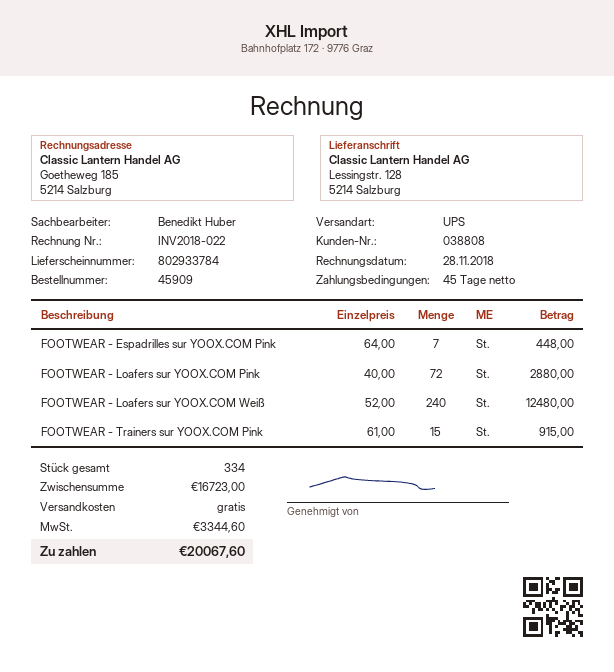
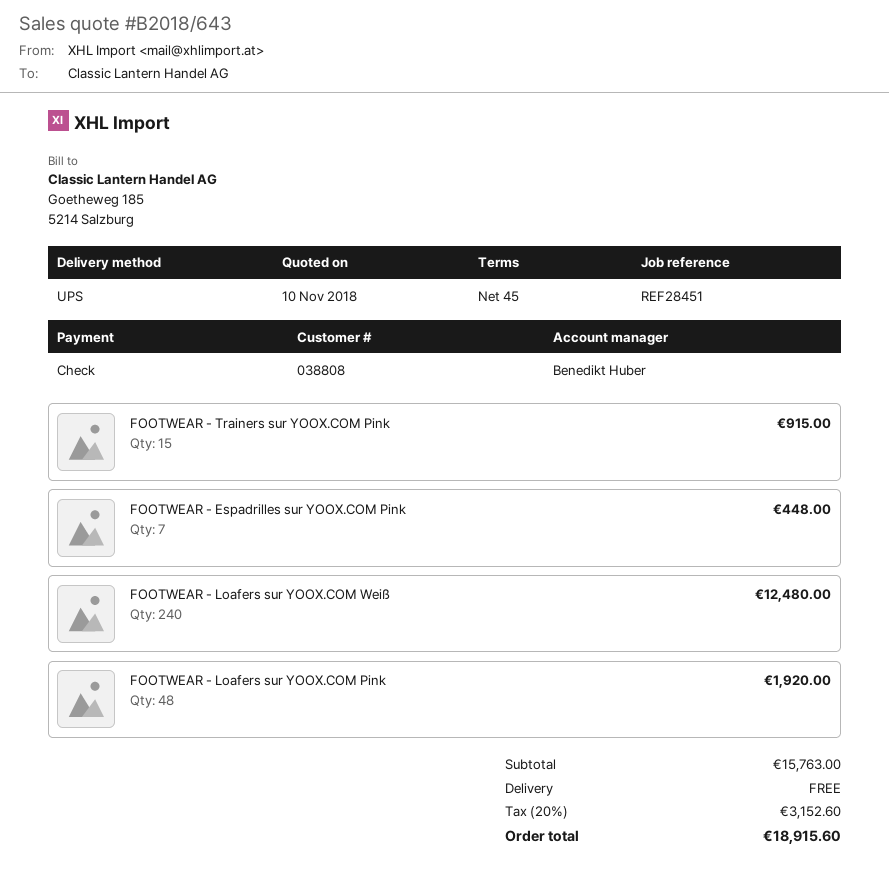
FOOTWEAR - Loafers sur YOOX.COM Pink: 72 for 2880.00 -> 48 for 1920.00
subtotal: 16723.00 -> 15763.00
tax: 3344.60 -> 3152.60
total: 20067.60 -> 18915.60

